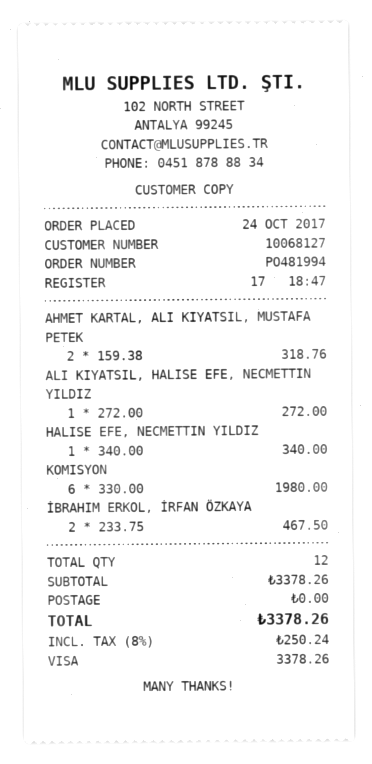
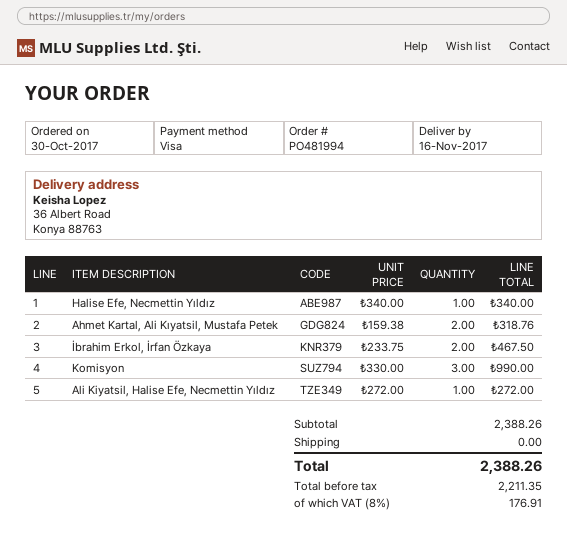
order date: 2017-10-24 -> 2017-10-30
KOMISYON: 6 x 330.00 = 1980.00 -> 3 x 330.00 = 990.00
subtotal: 3378.26 -> 2388.26
tax: 8% = 250.24 -> 8% = 176.91
total: 3378.26 -> 2388.26

